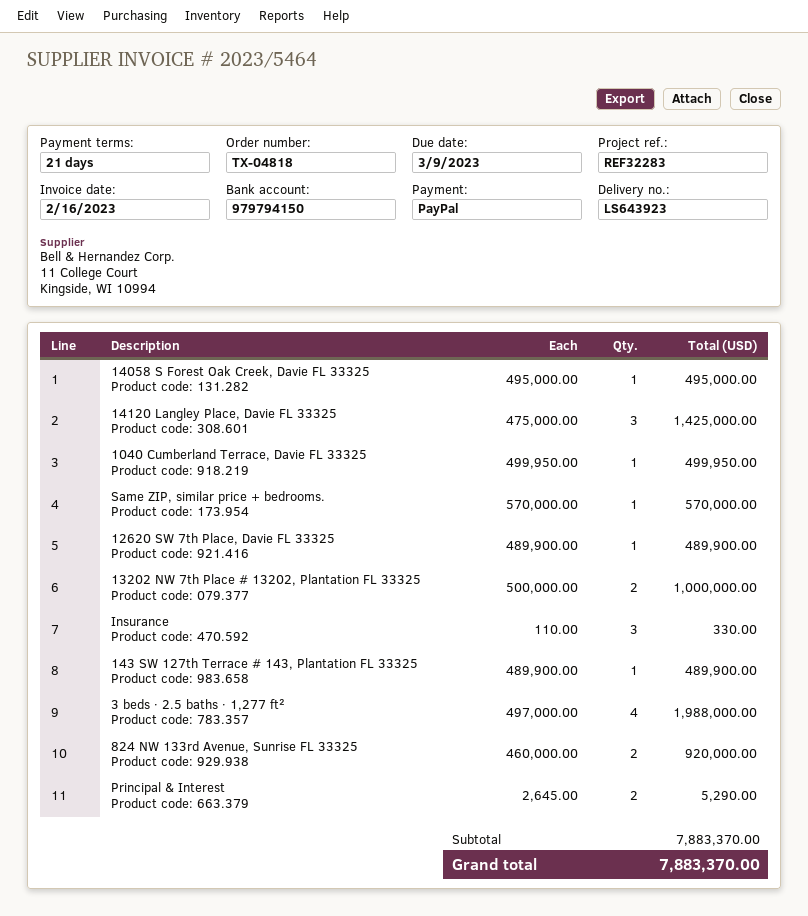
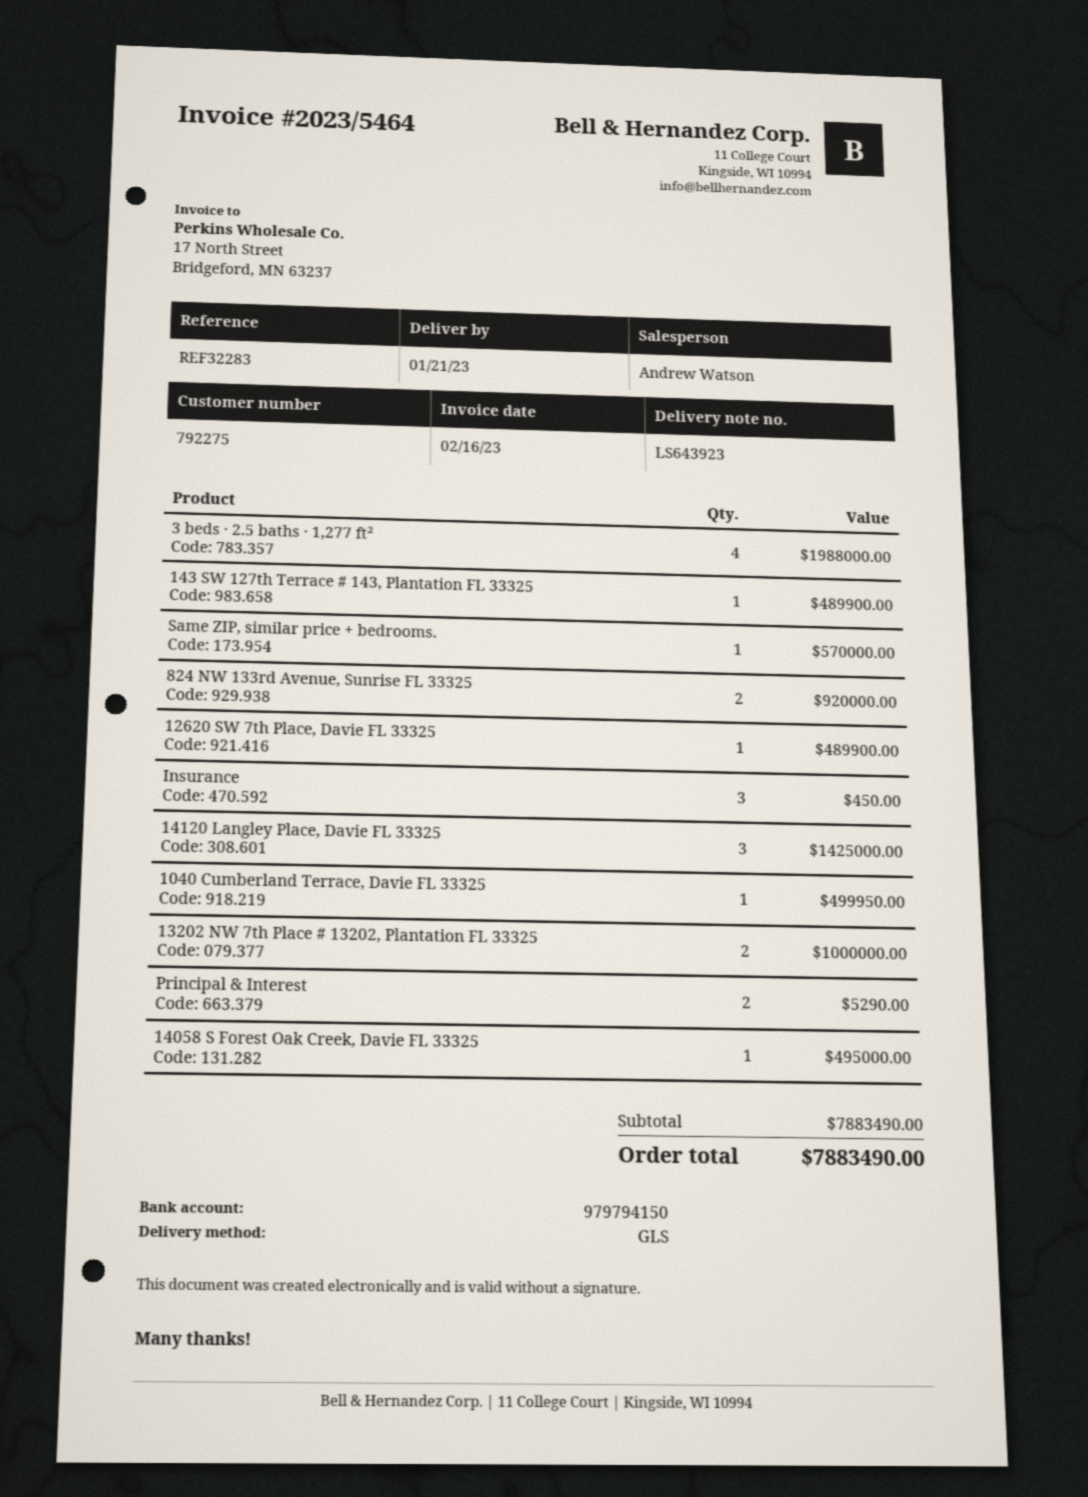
Insurance: 3 for 330.00 -> 3 for 450.00
subtotal: 7883370.00 -> 7883490.00
total: 7883370.00 -> 7883490.00

